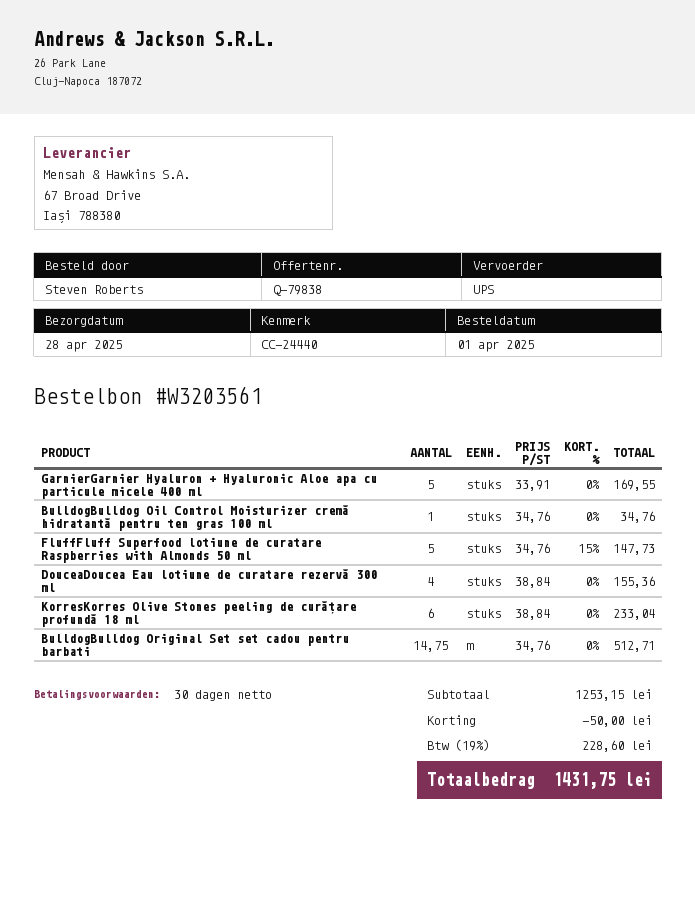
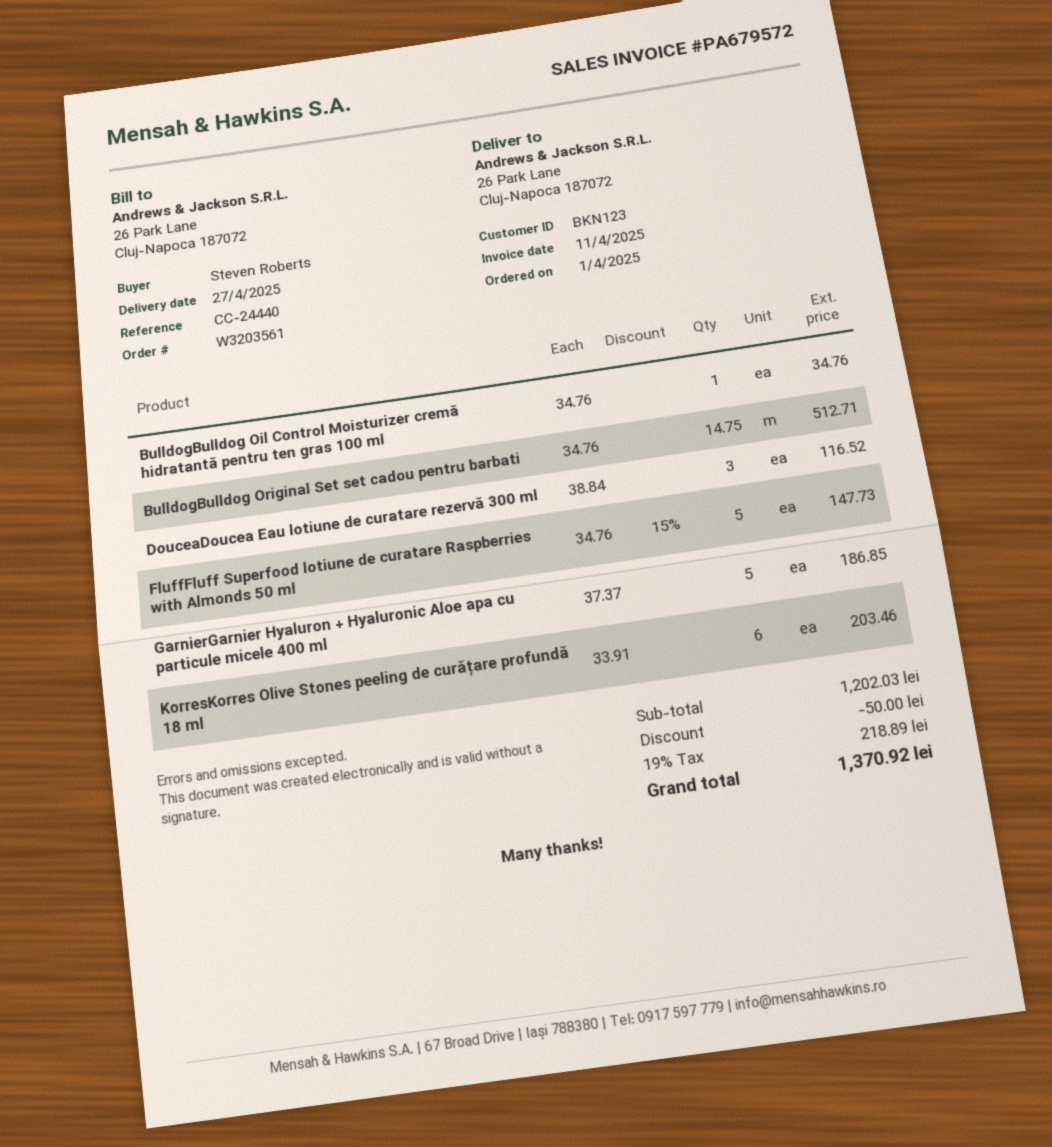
delivery date: 2025-04-28 -> 2025-04-27
GarnierGarnier Hyaluron + Hyaluronic Aloe apa cu particule micele 400 ml: 5 x 33.91 = 169.55 -> 5 x 37.37 = 186.85
DouceaDoucea Eau lotiune de curatare rezervă 300 ml: 4 x 38.84 = 155.36 -> 3 x 38.84 = 116.52
KorresKorres Olive Stones peeling de curățare profundă 18 ml: 6 x 38.84 = 233.04 -> 6 x 33.91 = 203.46
subtotal: 1253.15 -> 1202.03
tax: 19% = 228.60 -> 19% = 218.89
total: 1431.75 -> 1370.92

